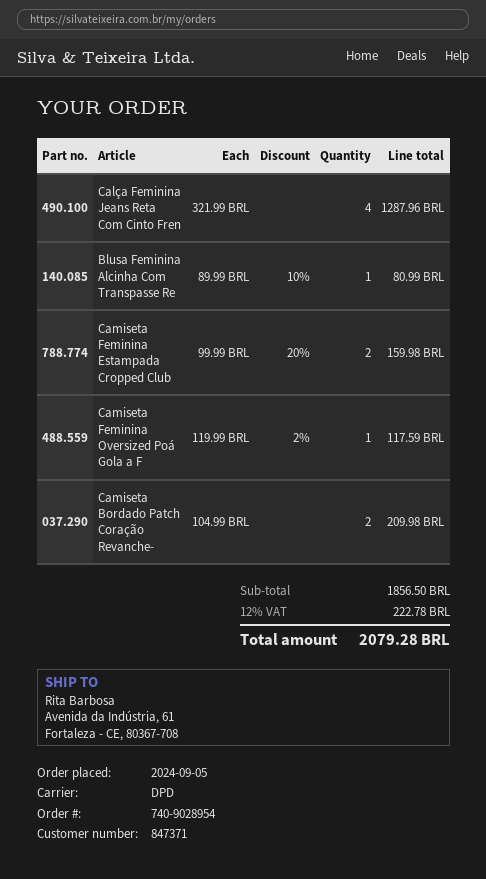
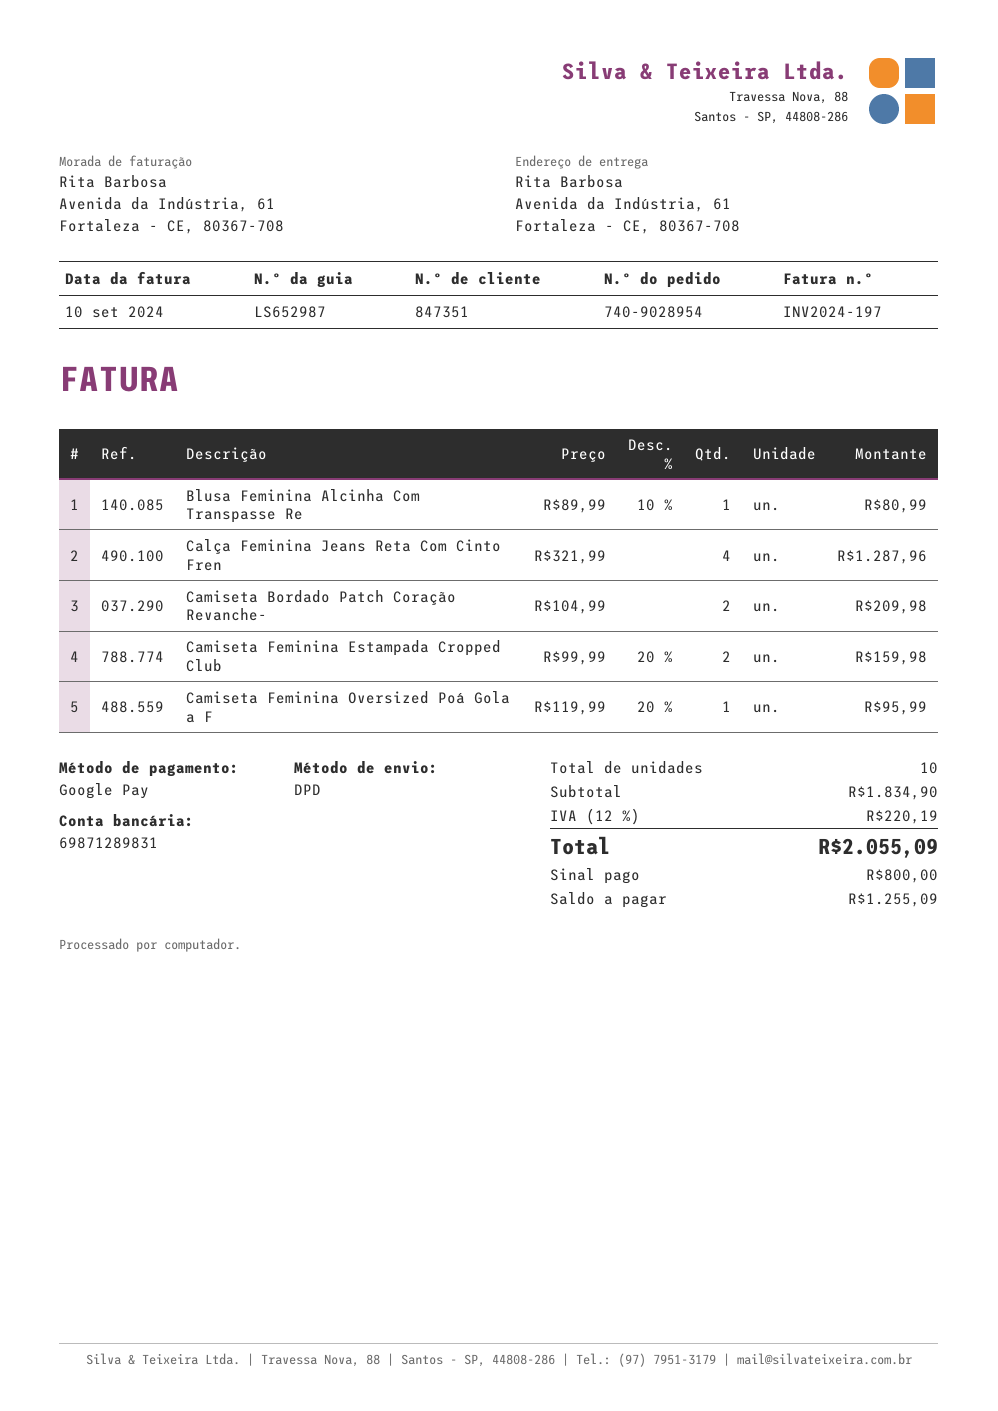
customer number: 847371 -> 847351
Camiseta Feminina Oversized Poá Gola a F: 1 x 119.99 - 2% = 117.59 -> 1 x 119.99 - 20% = 95.99
subtotal: 1856.50 -> 1834.90
tax: 12% = 222.78 -> 12% = 220.19
total: 2079.28 -> 2055.09

